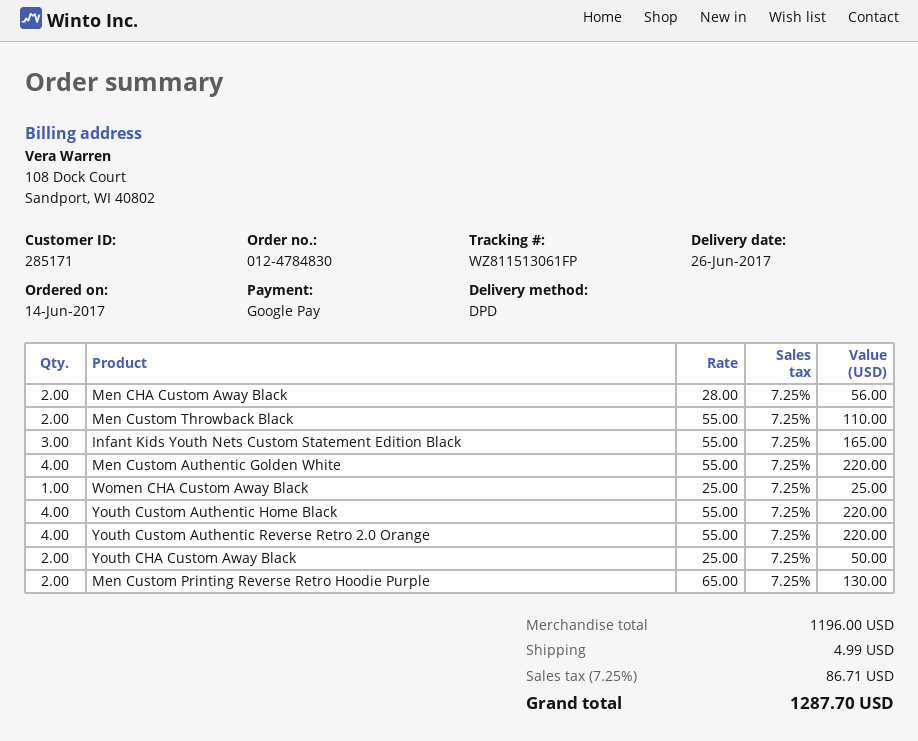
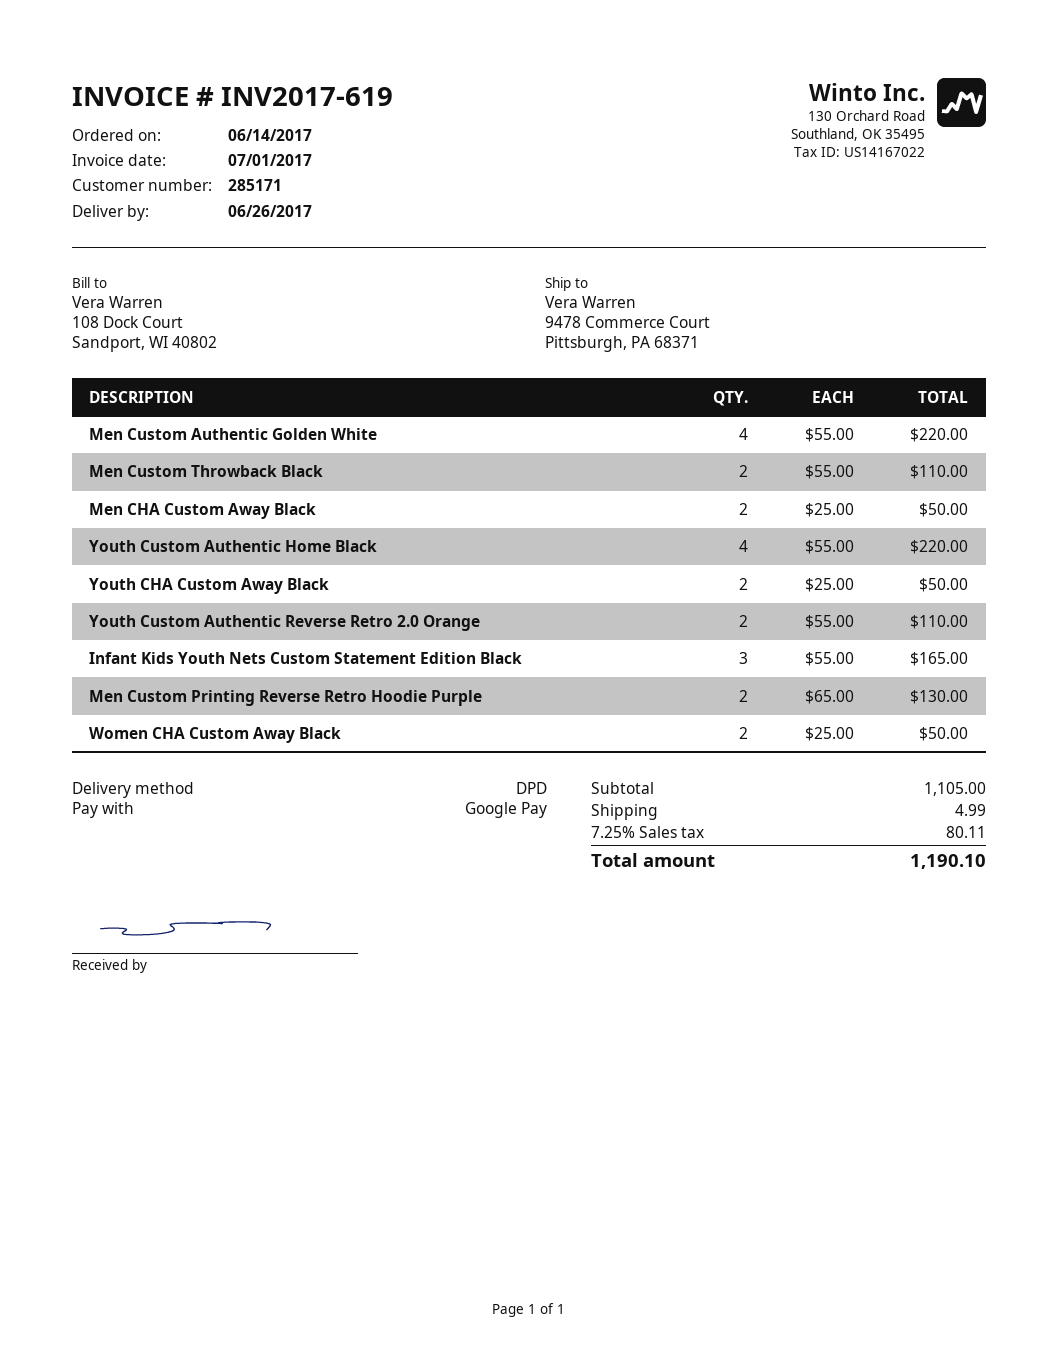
Men CHA Custom Away Black: 2 x 28.00 = 56.00 -> 2 x 25.00 = 50.00
Women CHA Custom Away Black: 1 x 25.00 = 25.00 -> 2 x 25.00 = 50.00
Youth Custom Authentic Reverse Retro 2.0 Orange: 4 x 55.00 = 220.00 -> 2 x 55.00 = 110.00
subtotal: 1196.00 -> 1105.00
tax: 7.25% = 86.71 -> 7.25% = 80.11
total: 1287.70 -> 1190.10

